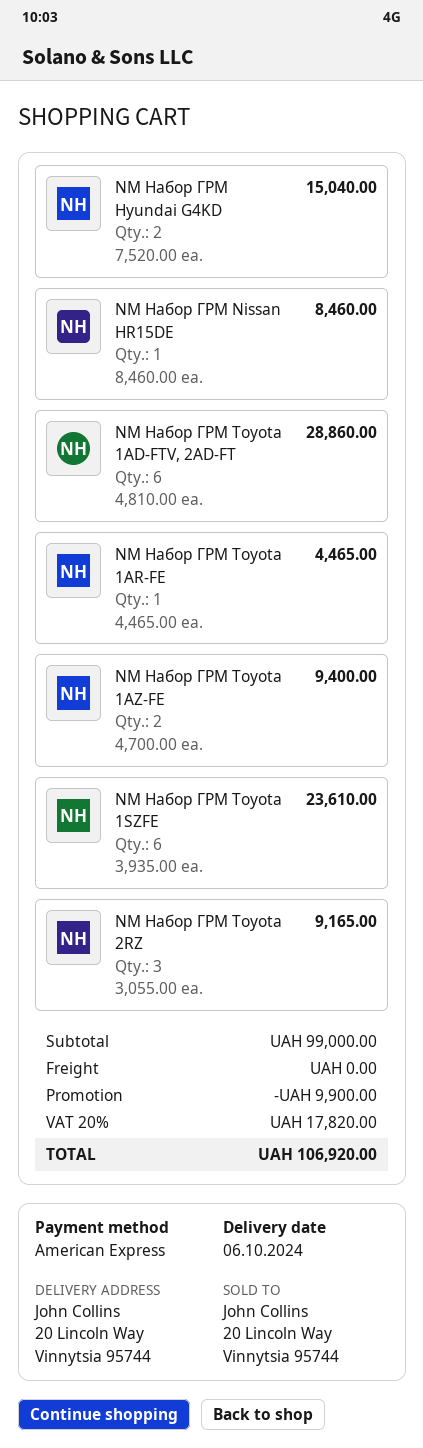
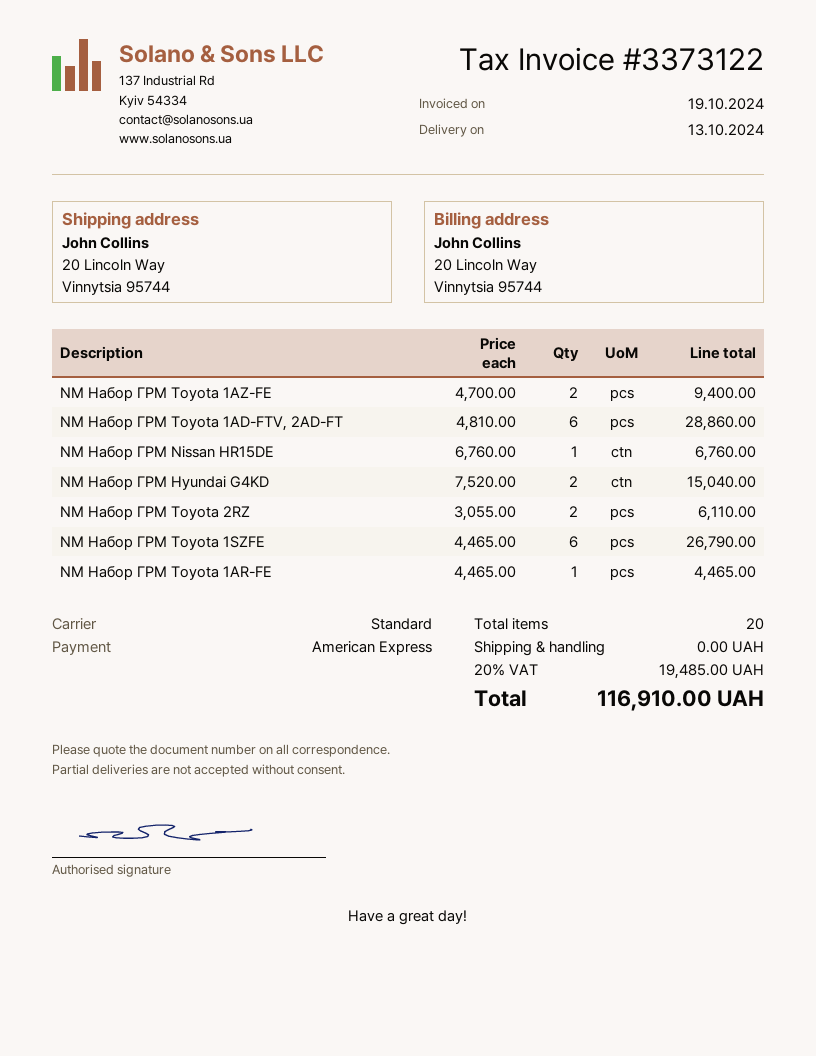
delivery date: 2024-10-06 -> 2024-10-13
NM Набор ГРМ Nissan HR15DE: 1 x 8460.00 = 8460.00 -> 1 x 6760.00 = 6760.00
NM Набор ГРМ Toyota 1SZFE: 6 x 3935.00 = 23610.00 -> 6 x 4465.00 = 26790.00
NM Набор ГРМ Toyota 2RZ: 3 x 3055.00 = 9165.00 -> 2 x 3055.00 = 6110.00
discount: 9900.00 -> none
tax: 20% = 17820.00 -> 20% = 19485.00
total: 106920.00 -> 116910.00

